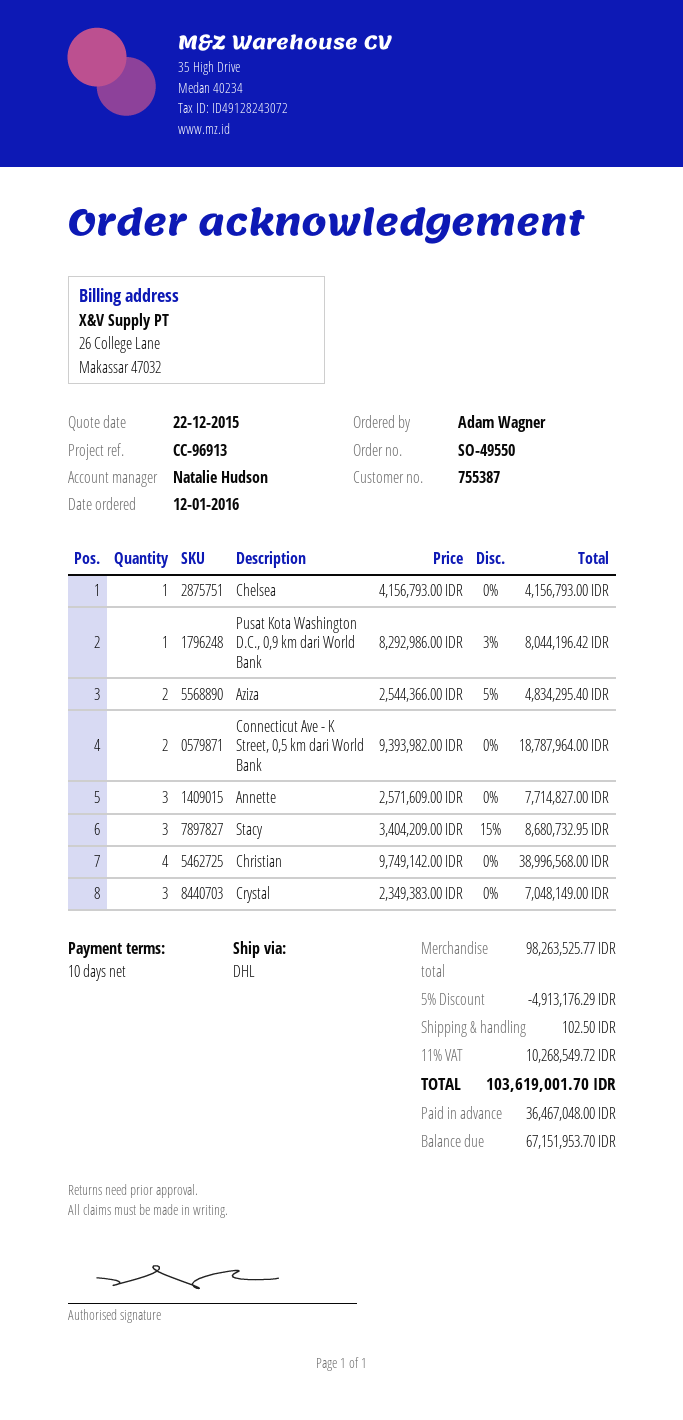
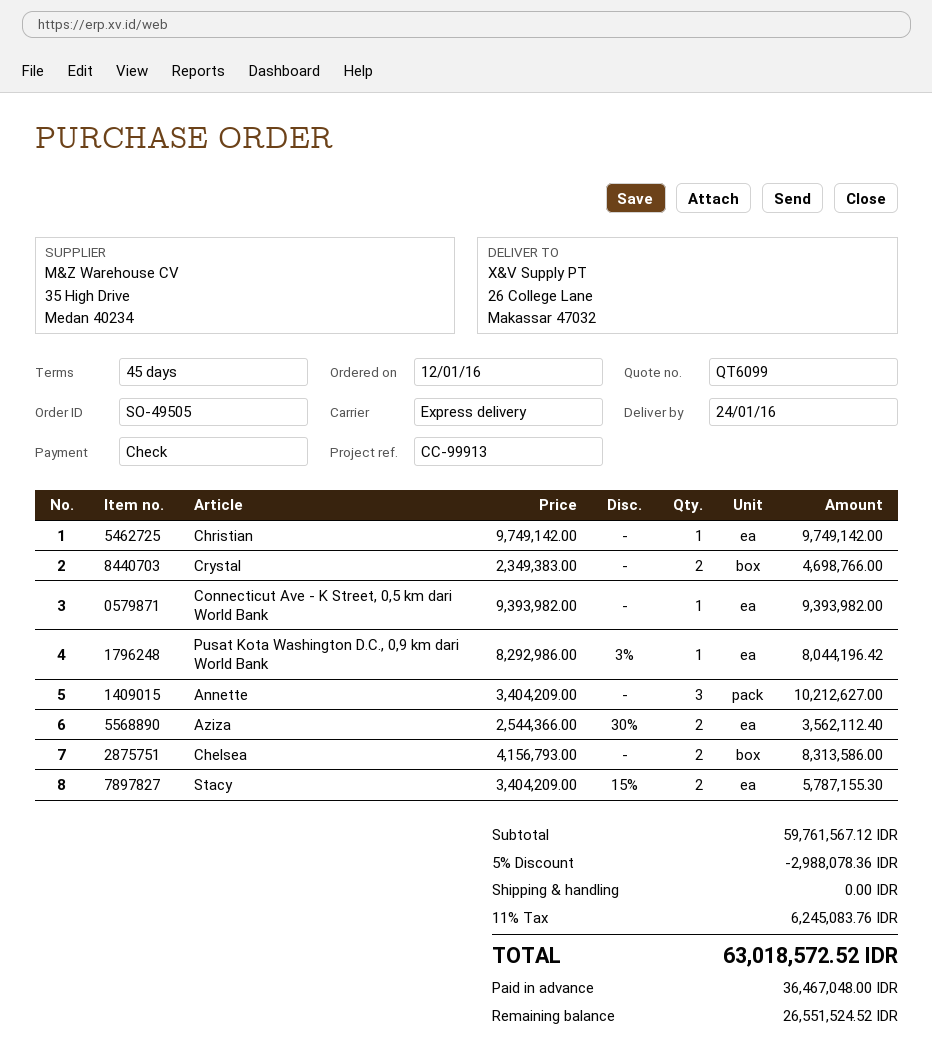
order number: SO-49550 -> SO-49505
payment terms: 10 days -> 45 days
reference: CC-96913 -> CC-99913
shipping method: DHL -> express
Chelsea: 1 x 4156793.00 = 4156793.00 -> 2 x 4156793.00 = 8313586.00
Aziza: 2 x 2544366.00 - 5% = 4834295.40 -> 2 x 2544366.00 - 30% = 3562112.40
Connecticut Ave - K Street, 0,5 km dari World Bank: 2 x 9393982.00 = 18787964.00 -> 1 x 9393982.00 = 9393982.00
Annette: 3 x 2571609.00 = 7714827.00 -> 3 x 3404209.00 = 10212627.00
Stacy: 3 x 3404209.00 - 15% = 8680732.95 -> 2 x 3404209.00 - 15% = 5787155.30
Christian: 4 x 9749142.00 = 38996568.00 -> 1 x 9749142.00 = 9749142.00
Crystal: 3 x 2349383.00 = 7048149.00 -> 2 x 2349383.00 = 4698766.00
subtotal: 98263525.77 -> 59761567.12
discount: 5% = 4913176.29 -> 5% = 2988078.36
shipping: 102.50 -> 0.00
tax: 11% = 10268549.72 -> 11% = 6245083.76
total: 103619001.70 -> 63018572.52
balance: 67151953.70 -> 26551524.52

